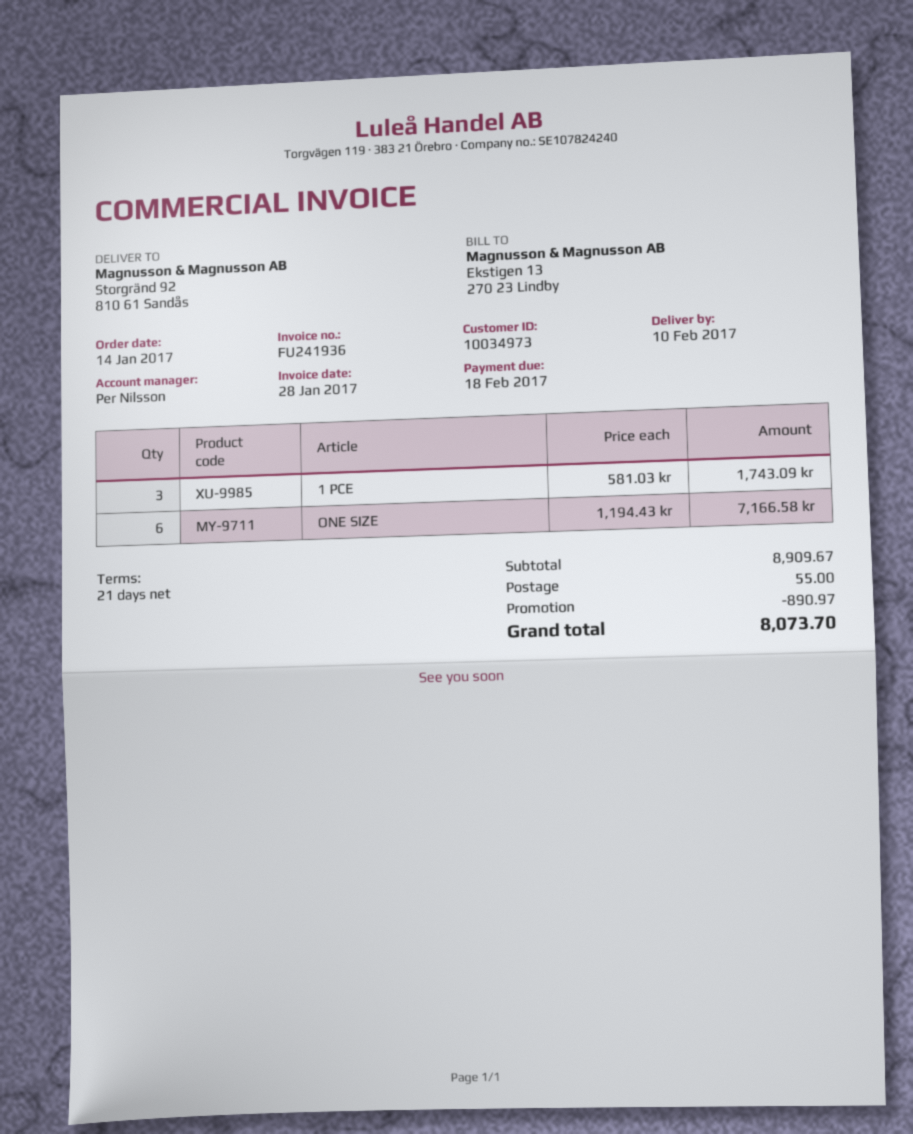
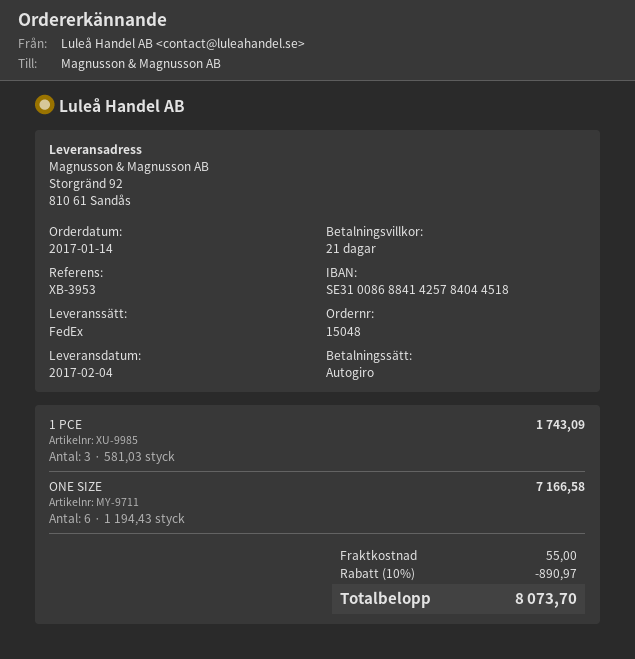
delivery date: 2017-02-10 -> 2017-02-04

